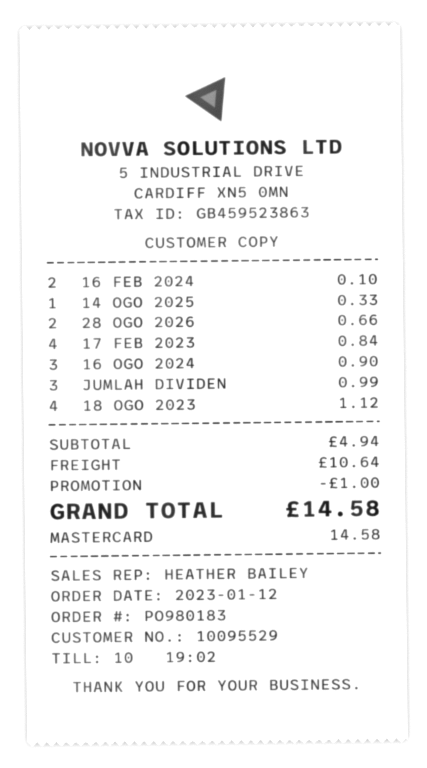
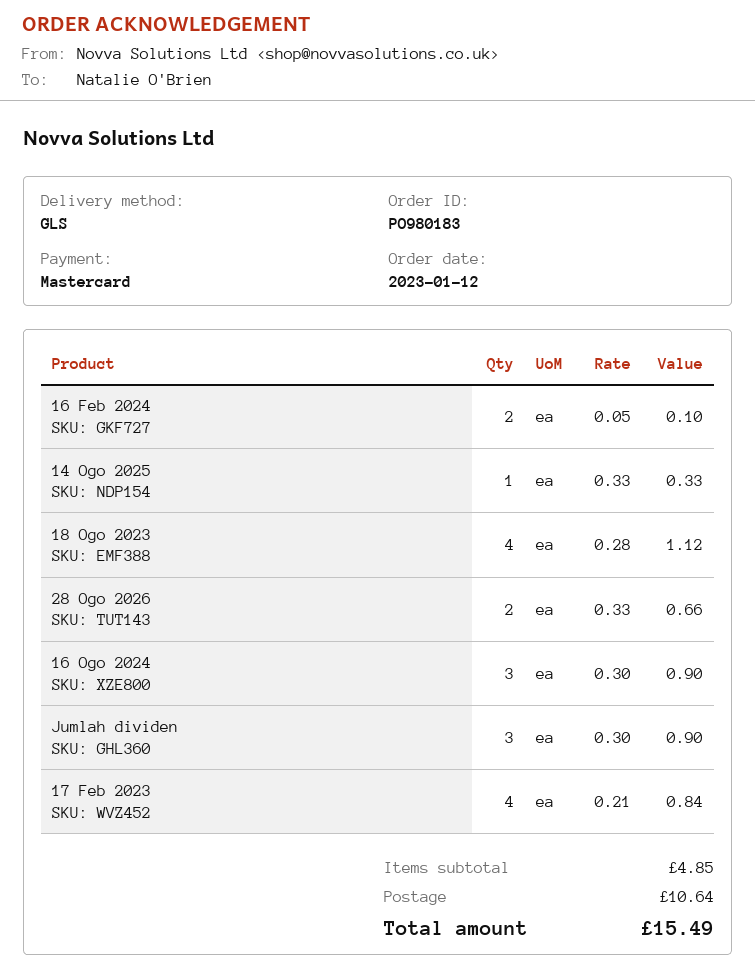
JUMLAH DIVIDEN: 3 for 0.99 -> 3 for 0.90
subtotal: 4.94 -> 4.85
discount: 1.00 -> none
total: 14.58 -> 15.49

